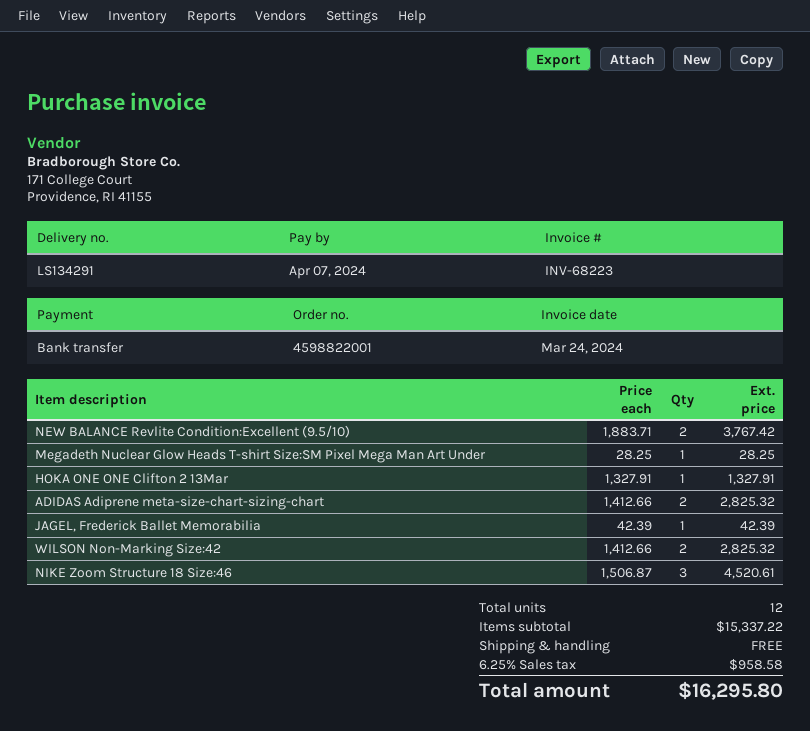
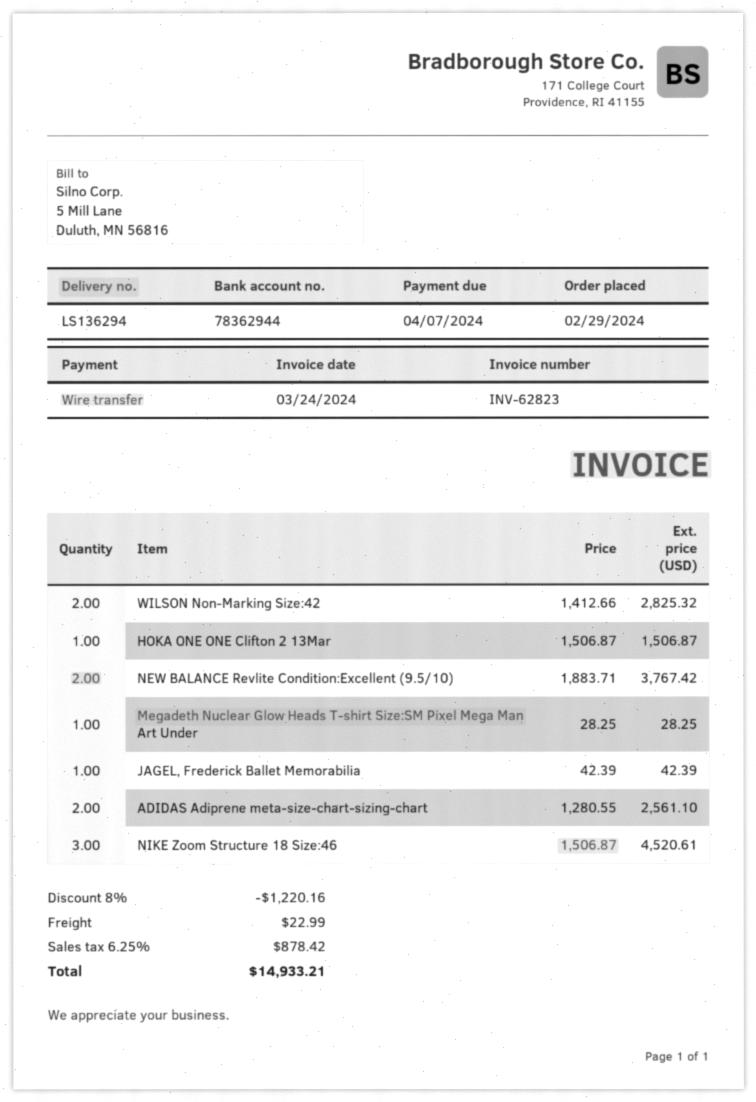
delivery note number: LS134291 -> LS136294
invoice number: INV-68223 -> INV-62823
HOKA ONE ONE Clifton 2 13Mar: 1 x 1327.91 = 1327.91 -> 1 x 1506.87 = 1506.87
ADIDAS Adiprene meta-size-chart-sizing-chart: 2 x 1412.66 = 2825.32 -> 2 x 1280.55 = 2561.10
discount: none -> 8% = 1220.16
shipping: 0.00 -> 22.99
tax: 6.25% = 958.58 -> 6.25% = 878.42
total: 16295.80 -> 14933.21

